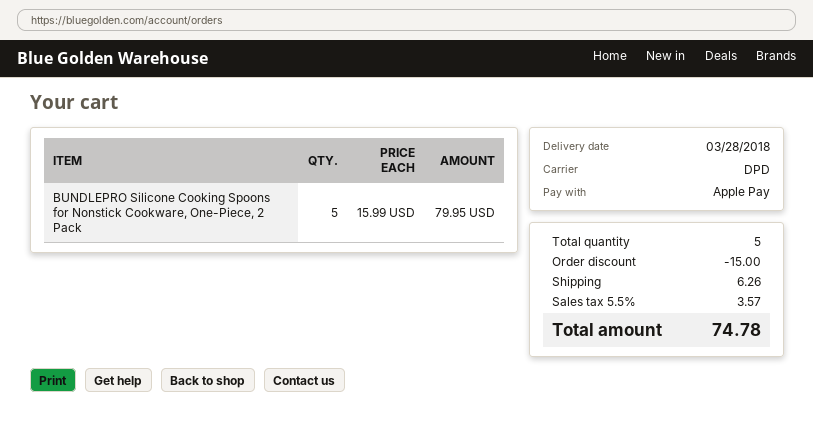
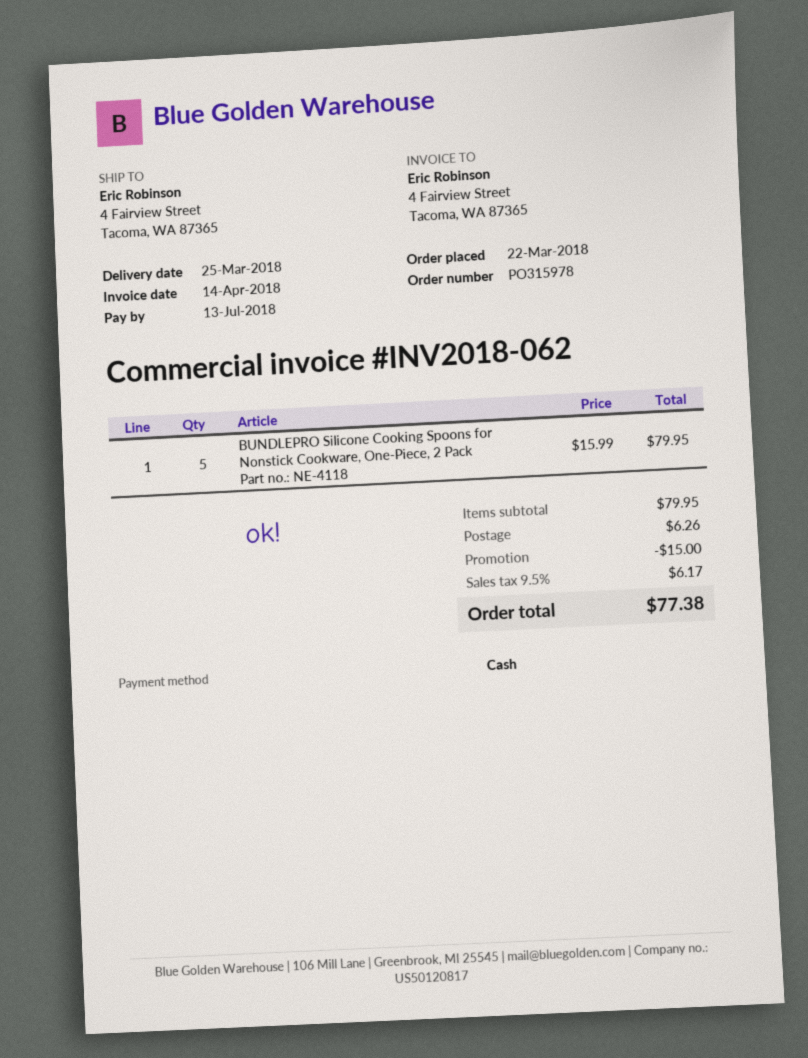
delivery date: 2018-03-28 -> 2018-03-25
payment method: Apple Pay -> cash
tax: 5.5% = 3.57 -> 9.5% = 6.17
total: 74.78 -> 77.38

